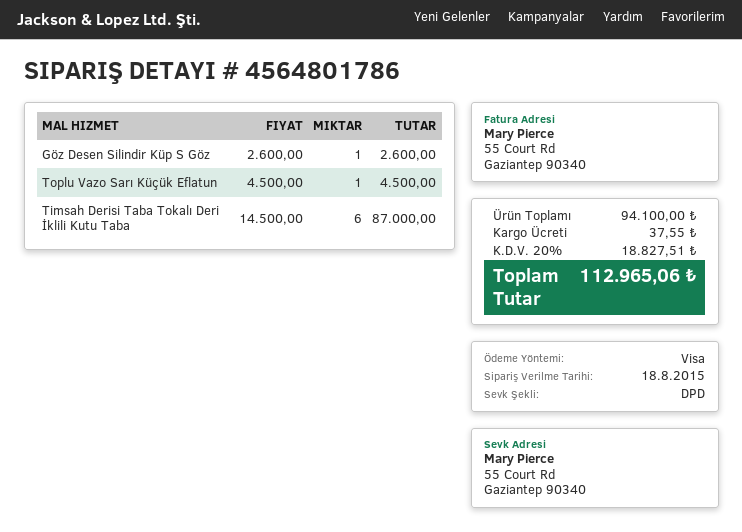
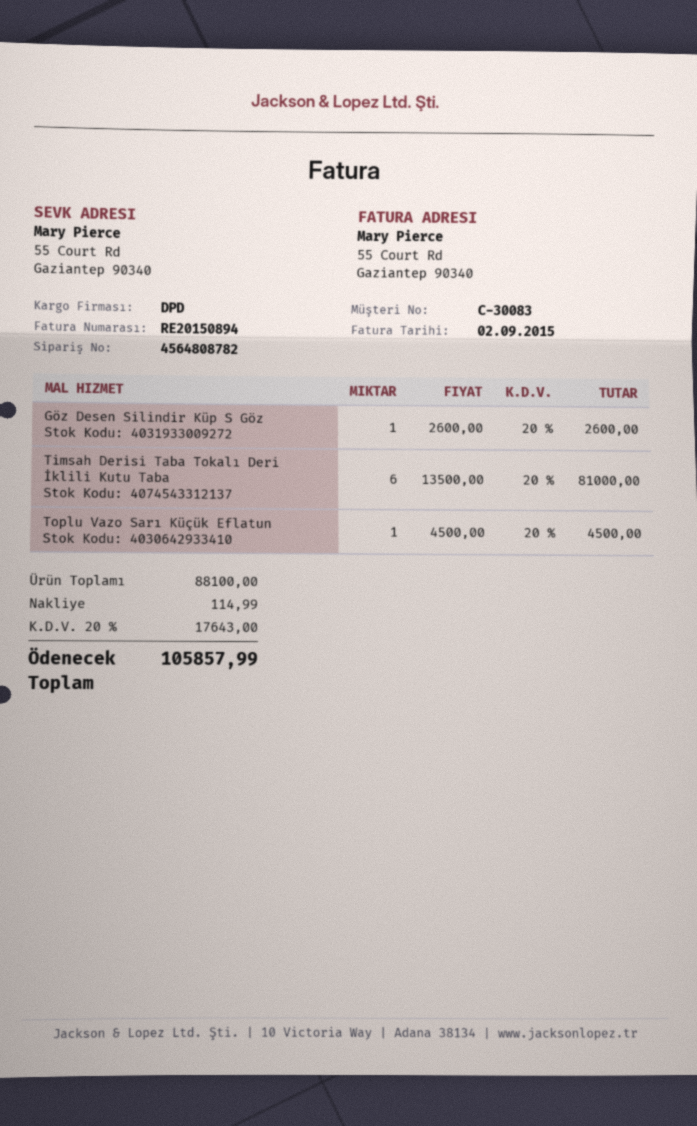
order number: 4564801786 -> 4564808782
Timsah Derisi Taba Tokalı Deri İklili Kutu Taba: 6 x 14500.00 = 87000.00 -> 6 x 13500.00 = 81000.00
subtotal: 94100.00 -> 88100.00
shipping: 37.55 -> 114.99
tax: 20% = 18827.51 -> 20% = 17643.00
total: 112965.06 -> 105857.99

